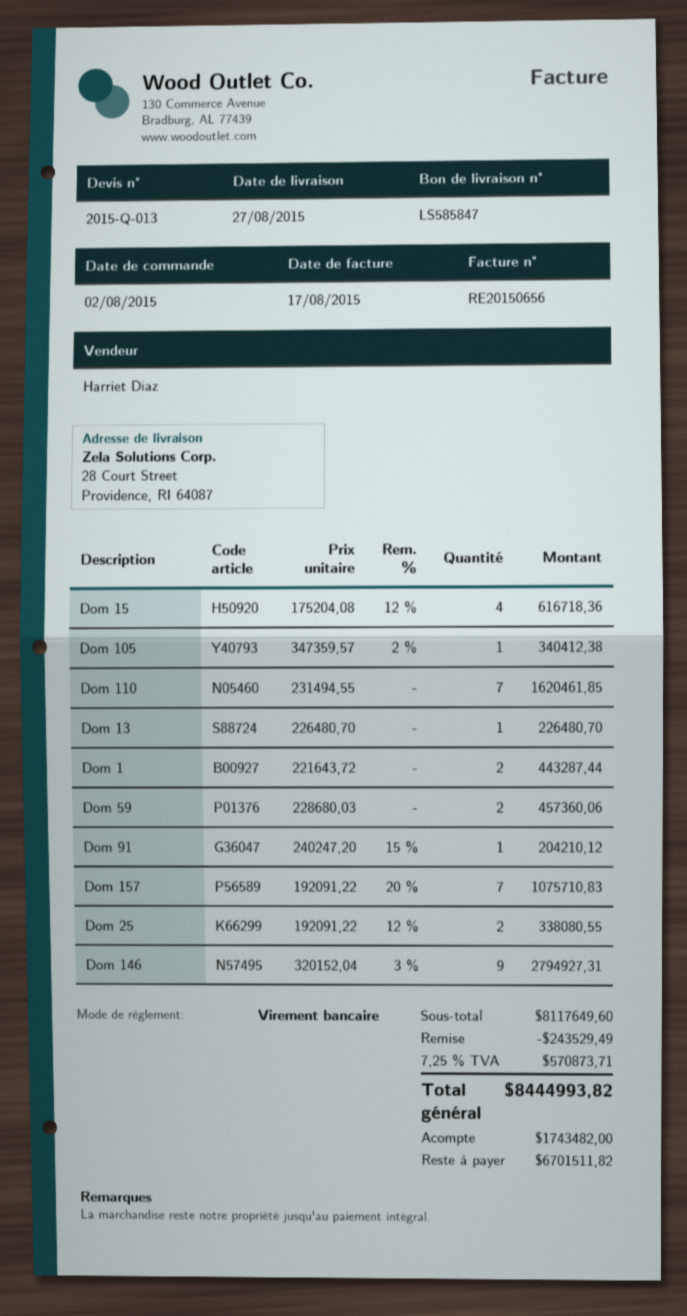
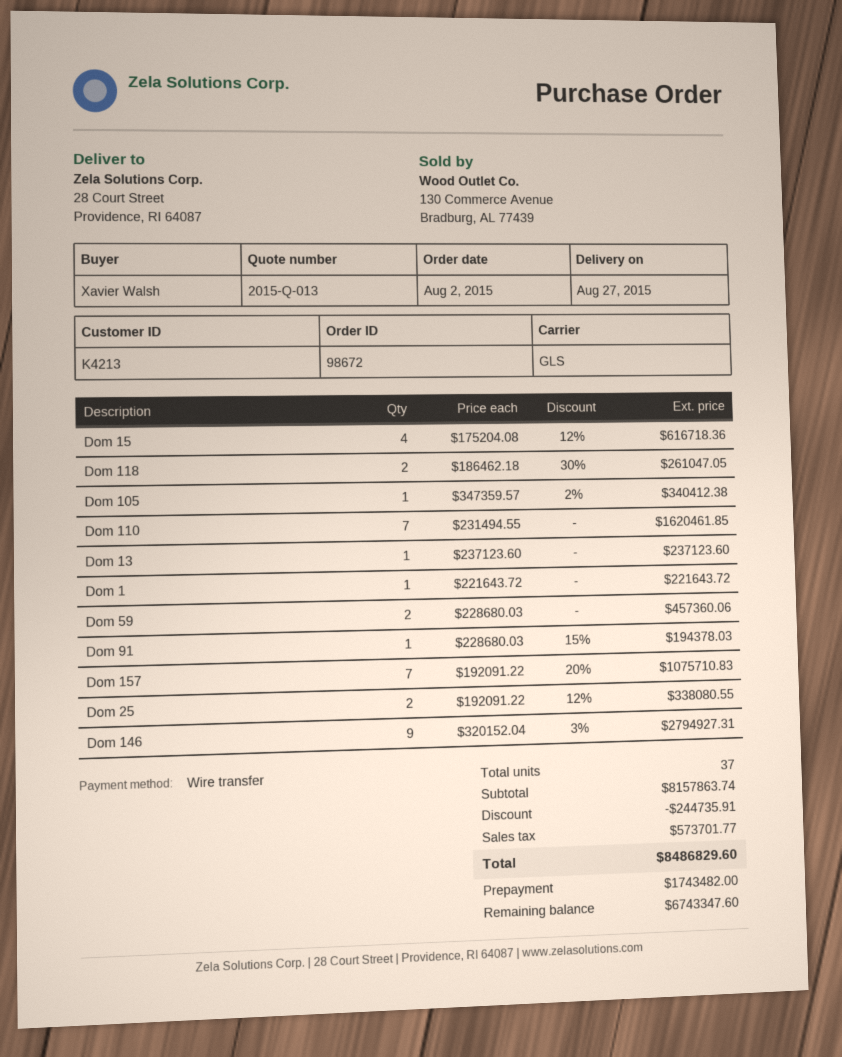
Dom 13: 1 x 226480.70 = 226480.70 -> 1 x 237123.60 = 237123.60
Dom 1: 2 x 221643.72 = 443287.44 -> 1 x 221643.72 = 221643.72
Dom 91: 1 x 240247.20 - 15% = 204210.12 -> 1 x 228680.03 - 15% = 194378.03
Dom 118: none -> 2 x 186462.18 - 30% = 261047.05
subtotal: 8117649.60 -> 8157863.74
discount: 243529.49 -> 244735.91
tax: 570873.71 -> 573701.77
total: 8444993.82 -> 8486829.60
balance: 6701511.82 -> 6743347.60

